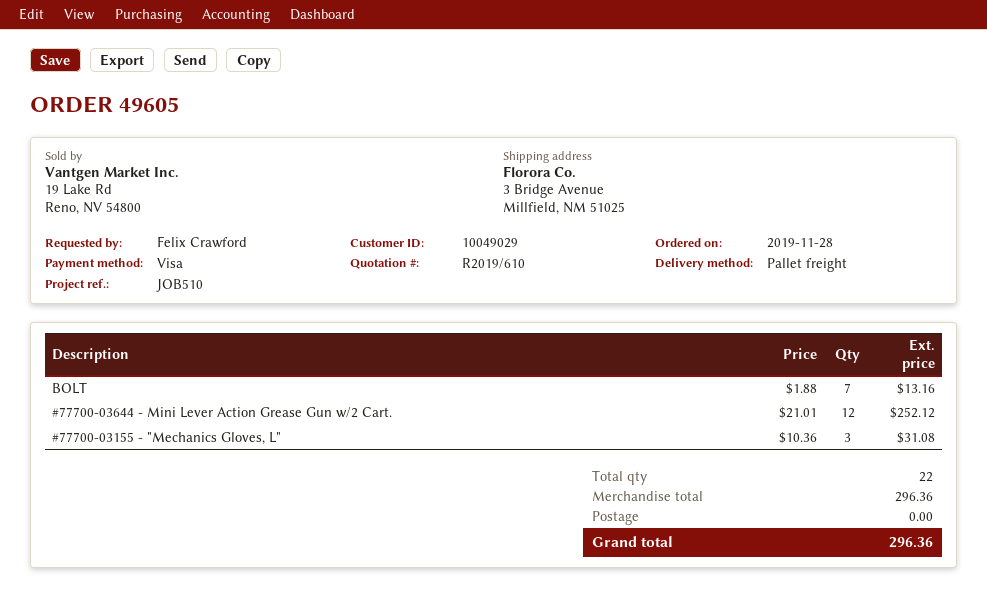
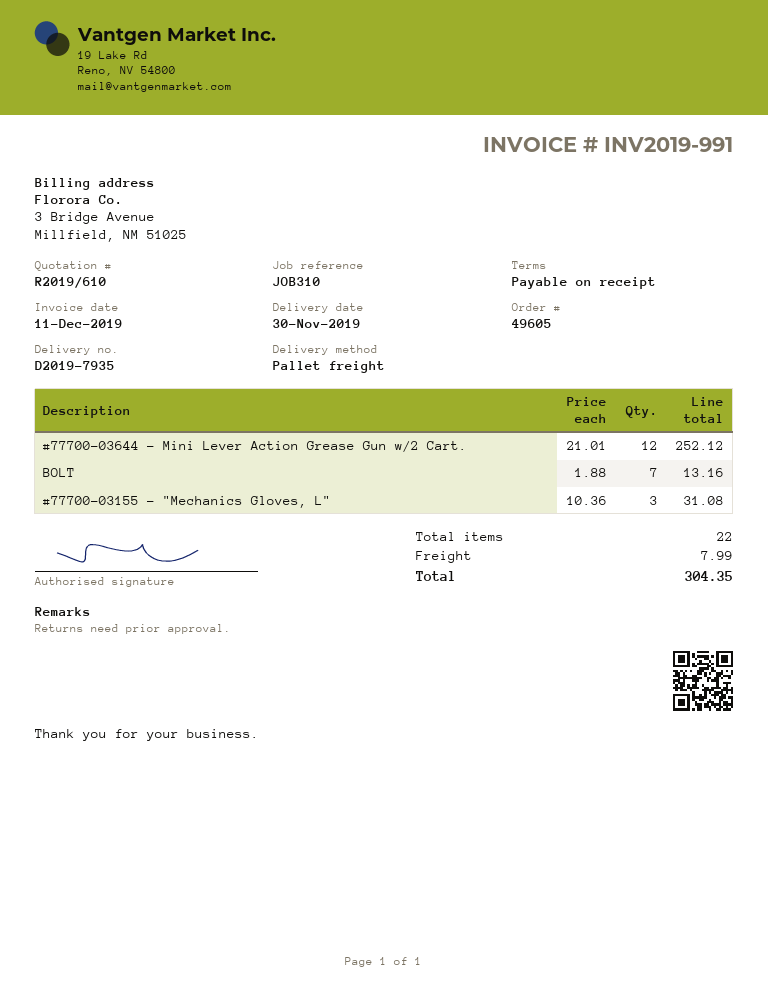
reference: JOB510 -> JOB310
shipping: 0.00 -> 7.99
total: 296.36 -> 304.35

